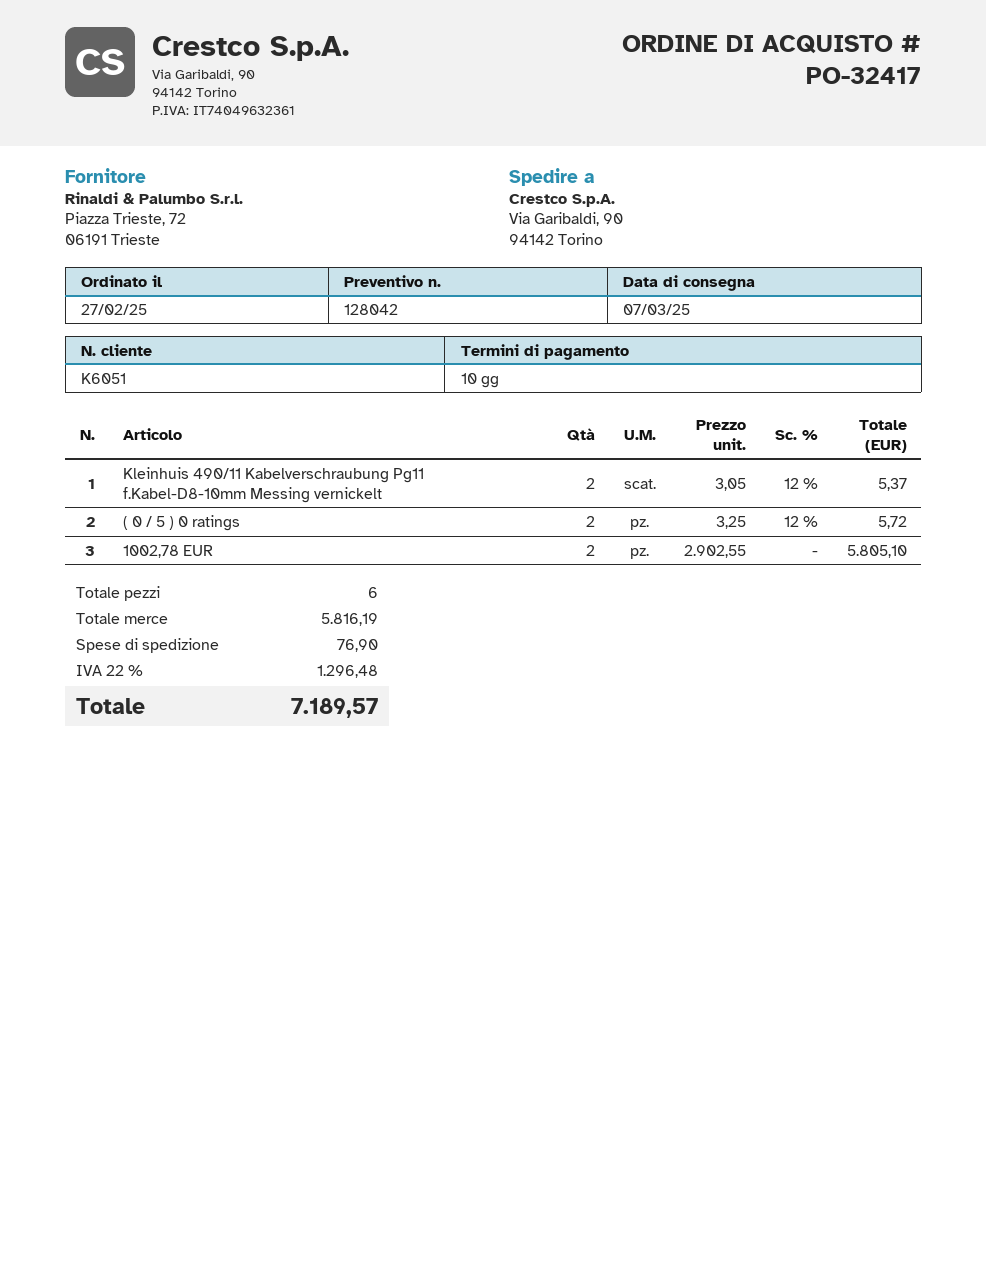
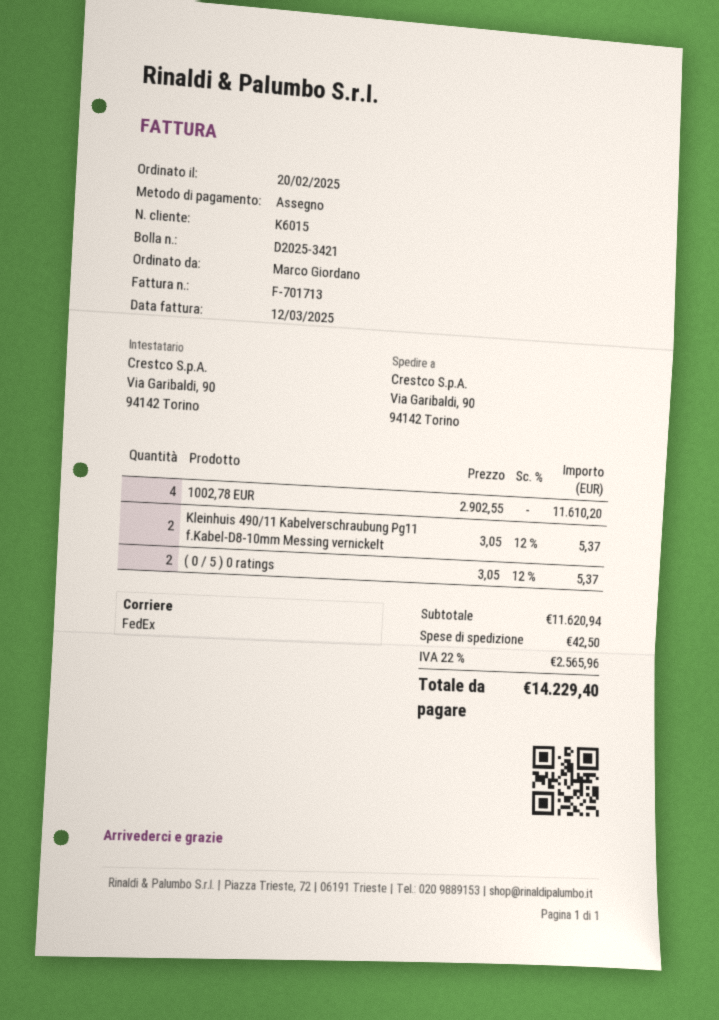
order date: 2025-02-27 -> 2025-02-20
customer number: K6051 -> K6015
( 0 / 5 ) 0 ratings: 2 x 3.25 - 12% = 5.72 -> 2 x 3.05 - 12% = 5.37
1002,78 EUR: 2 x 2902.55 = 5805.10 -> 4 x 2902.55 = 11610.20
subtotal: 5816.19 -> 11620.94
shipping: 76.90 -> 42.50
tax: 22% = 1296.48 -> 22% = 2565.96
total: 7189.57 -> 14229.40

